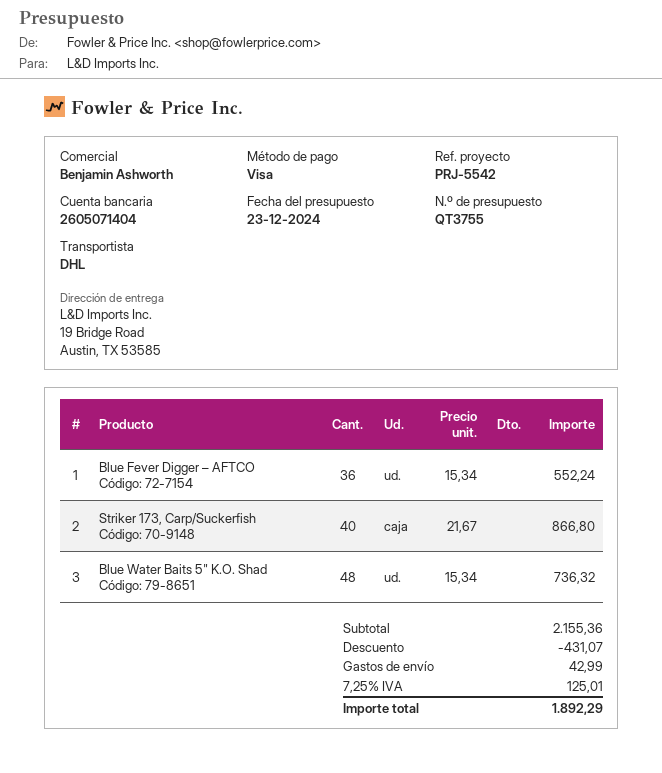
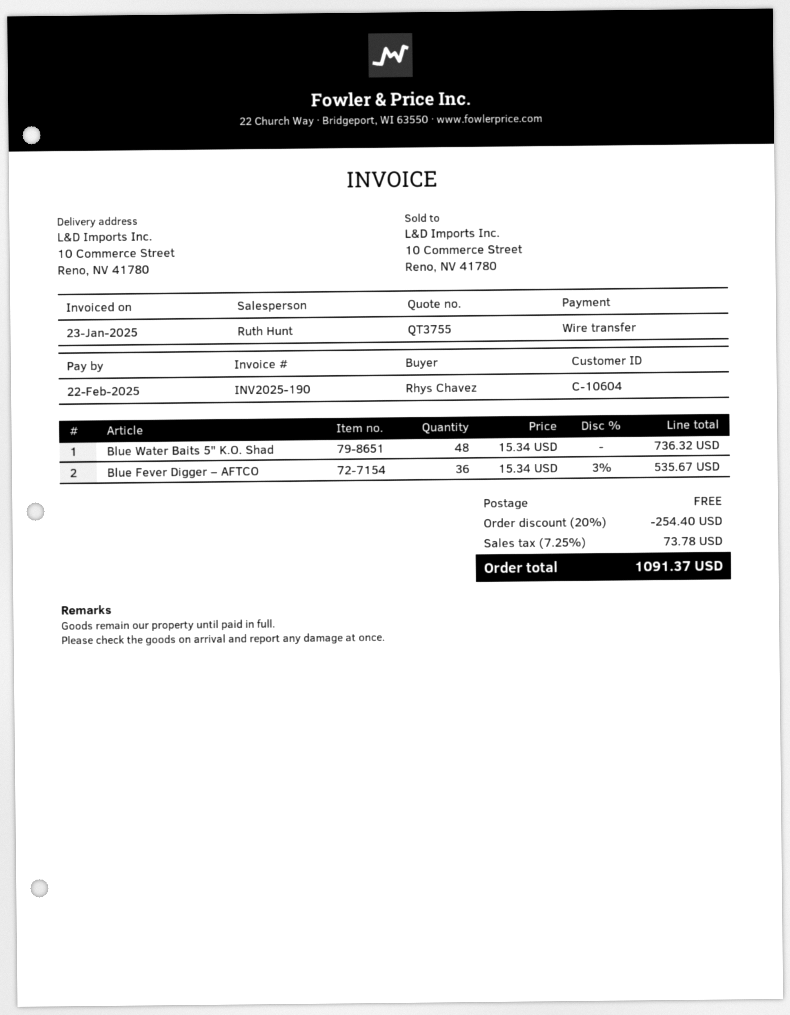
sales rep: Benjamin Ashworth -> Ruth Hunt
payment method: Visa -> bank transfer
ship to: 19 Bridge Road, Austin, TX 53585 -> 10 Commerce Street, Reno, NV 41780
Blue Fever Digger – AFTCO: 36 x 15.34 = 552.24 -> 36 x 15.34 - 3% = 535.67
Striker 173, Carp/Suckerfish: 40 x 21.67 = 866.80 -> none
discount: 431.07 -> 254.40
shipping: 42.99 -> 0.00
tax: 7.25% = 125.01 -> 7.25% = 73.78
total: 1892.29 -> 1091.37

